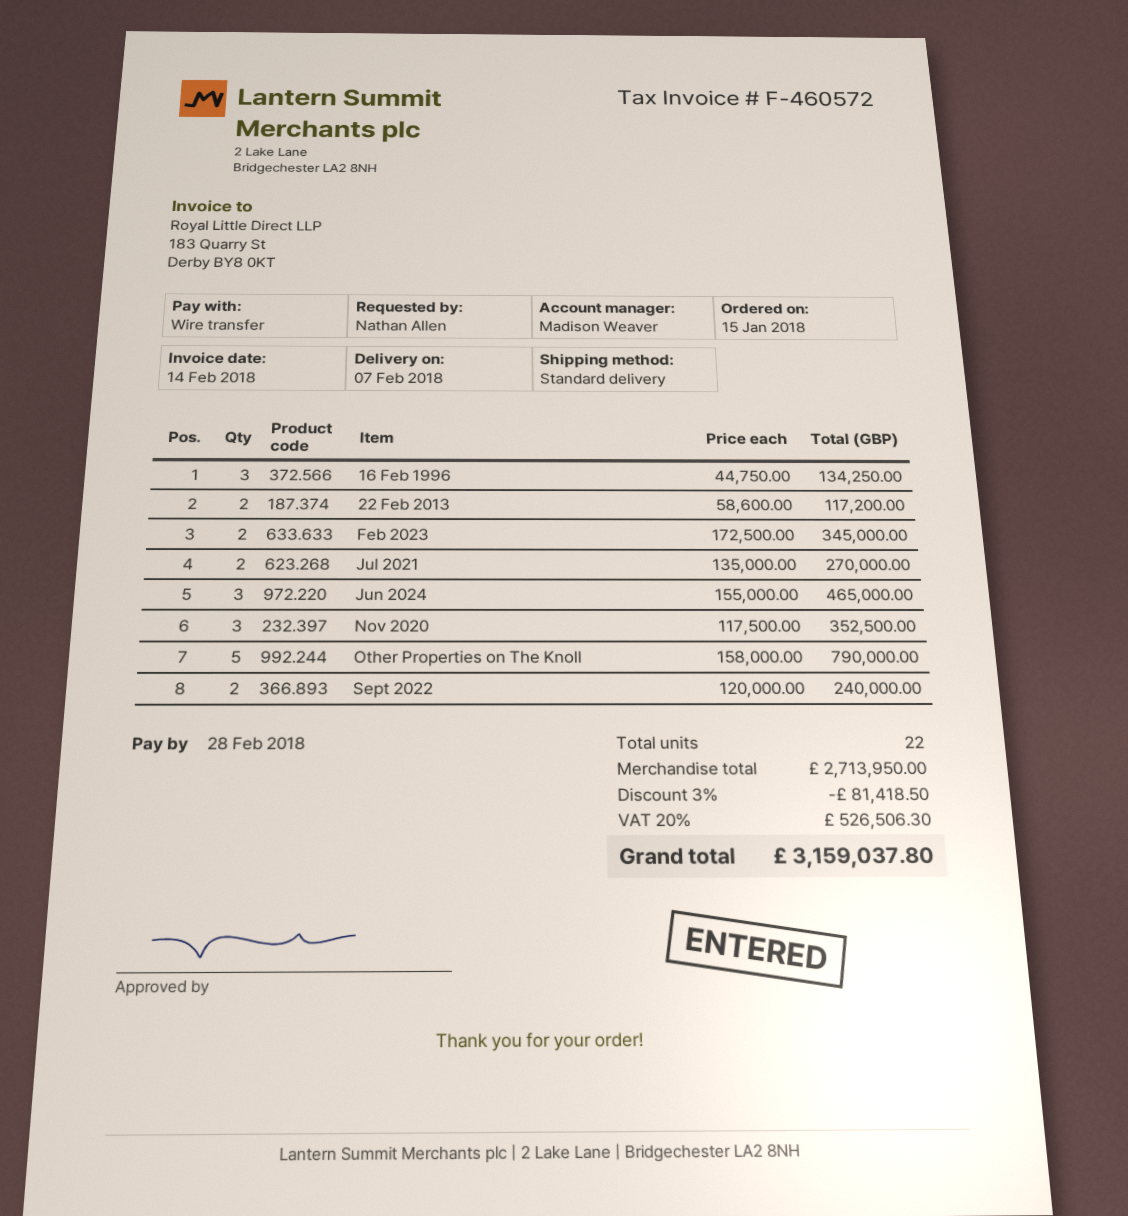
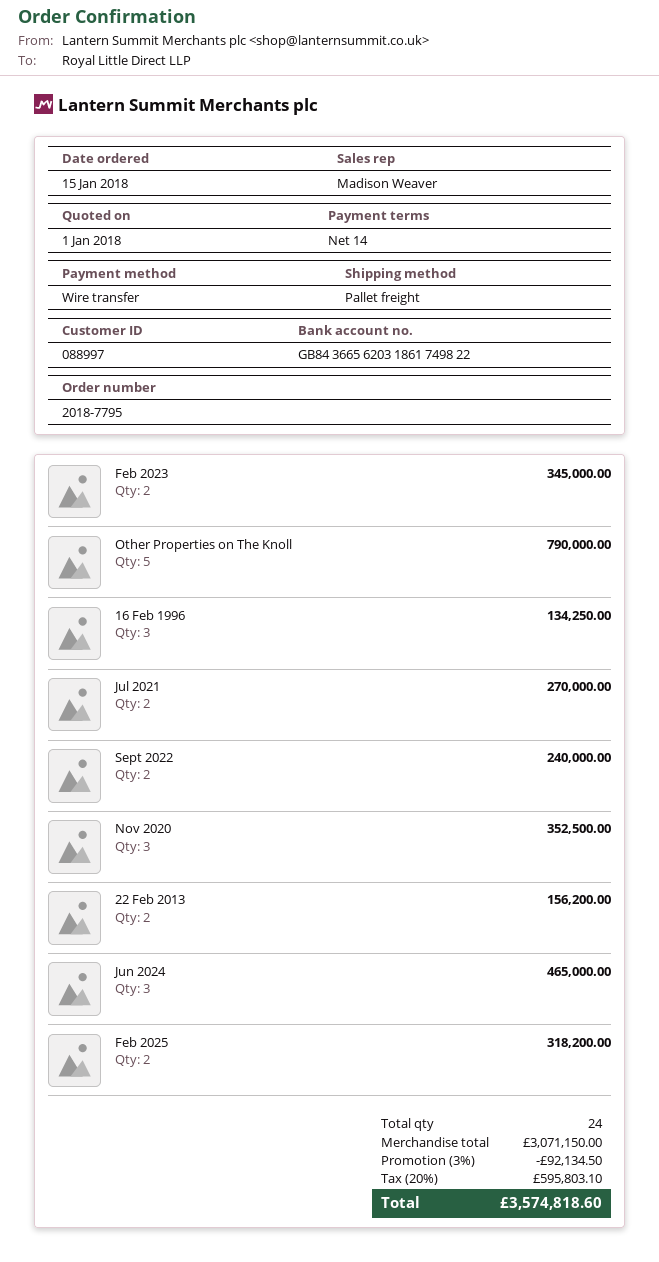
shipping method: standard -> pallet freight
22 Feb 2013: 2 for 117200.00 -> 2 for 156200.00
Feb 2025: none -> 2 for 318200.00
total quantity: 22 -> 24
subtotal: 2713950.00 -> 3071150.00
discount: 3% = 81418.50 -> 3% = 92134.50
tax: 20% = 526506.30 -> 20% = 595803.10
total: 3159037.80 -> 3574818.60

